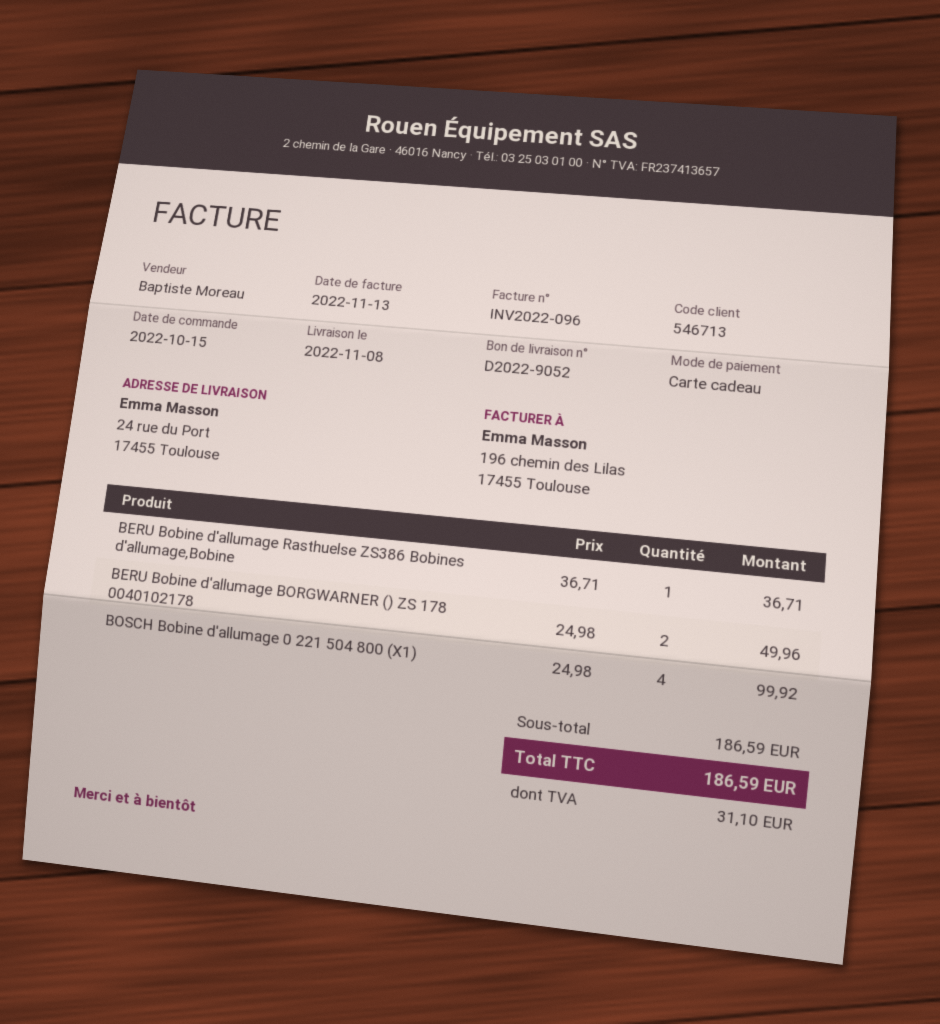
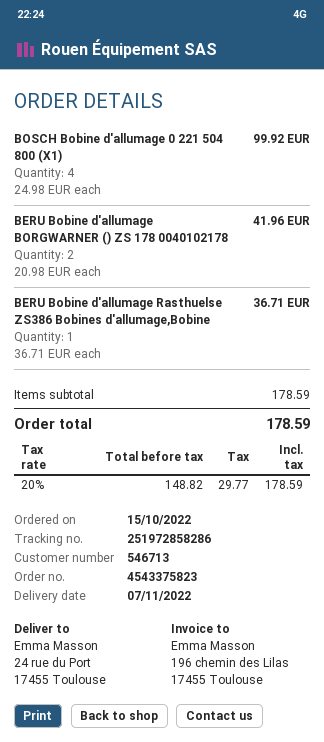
delivery date: 2022-11-08 -> 2022-11-07
BERU Bobine d'allumage BORGWARNER () ZS 178 0040102178: 2 x 24.98 = 49.96 -> 2 x 20.98 = 41.96
subtotal: 186.59 -> 178.59
tax: 31.10 -> 29.77
total: 186.59 -> 178.59

